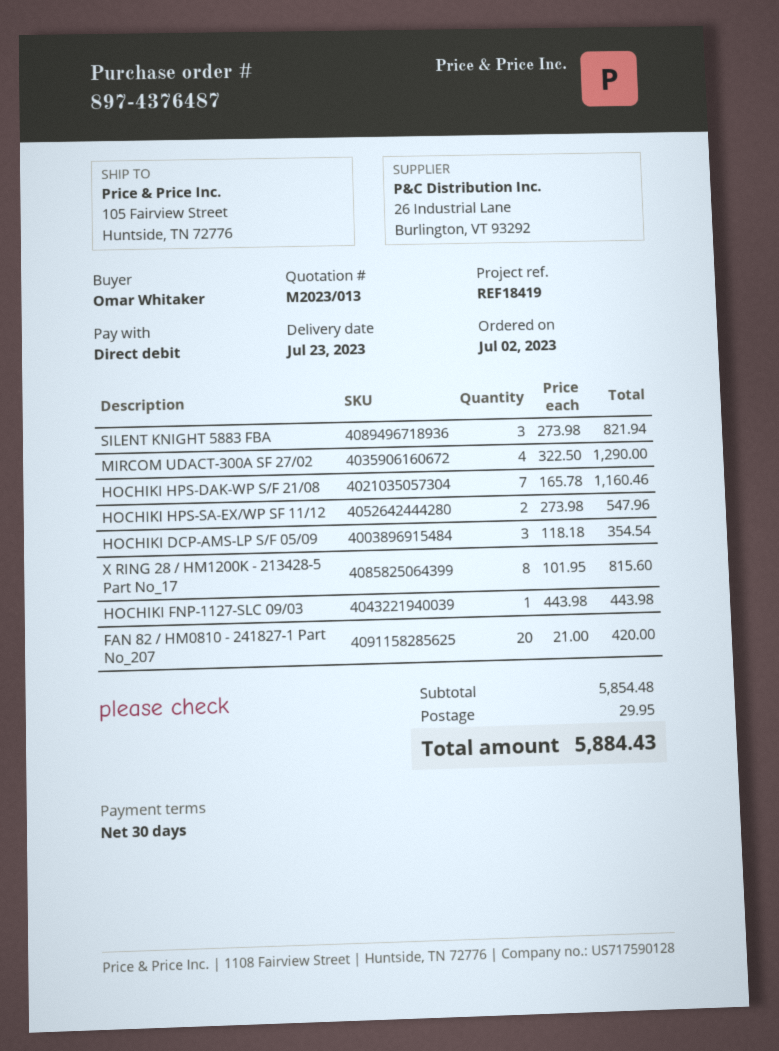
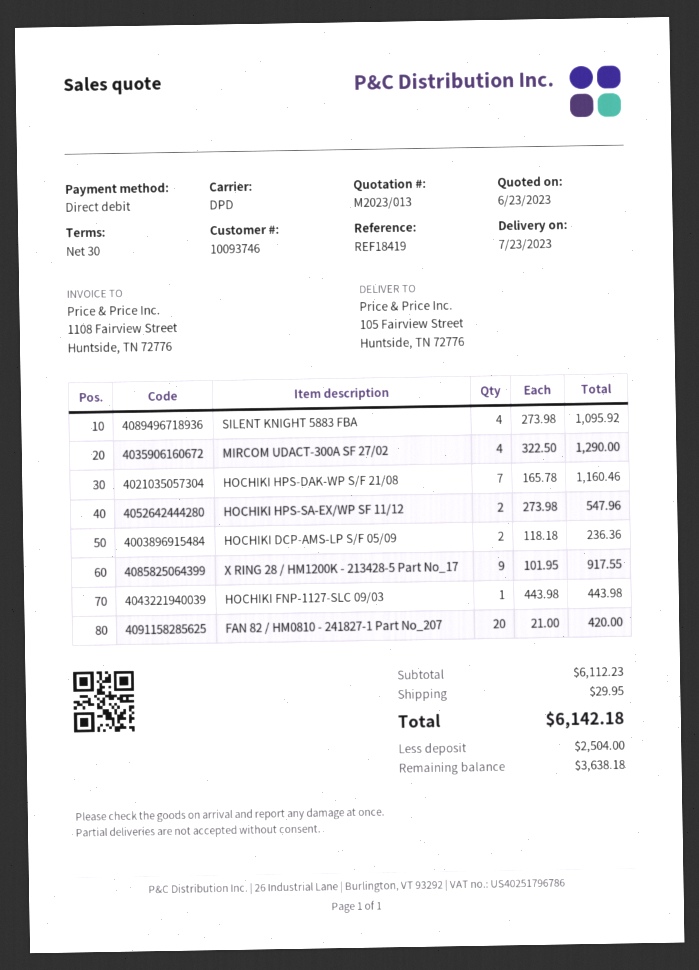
SILENT KNIGHT 5883 FBA: 3 x 273.98 = 821.94 -> 4 x 273.98 = 1095.92
HOCHIKI DCP-AMS-LP S/F 05/09: 3 x 118.18 = 354.54 -> 2 x 118.18 = 236.36
X RING 28 / HM1200K - 213428-5 Part No_17: 8 x 101.95 = 815.60 -> 9 x 101.95 = 917.55
subtotal: 5854.48 -> 6112.23
total: 5884.43 -> 6142.18

